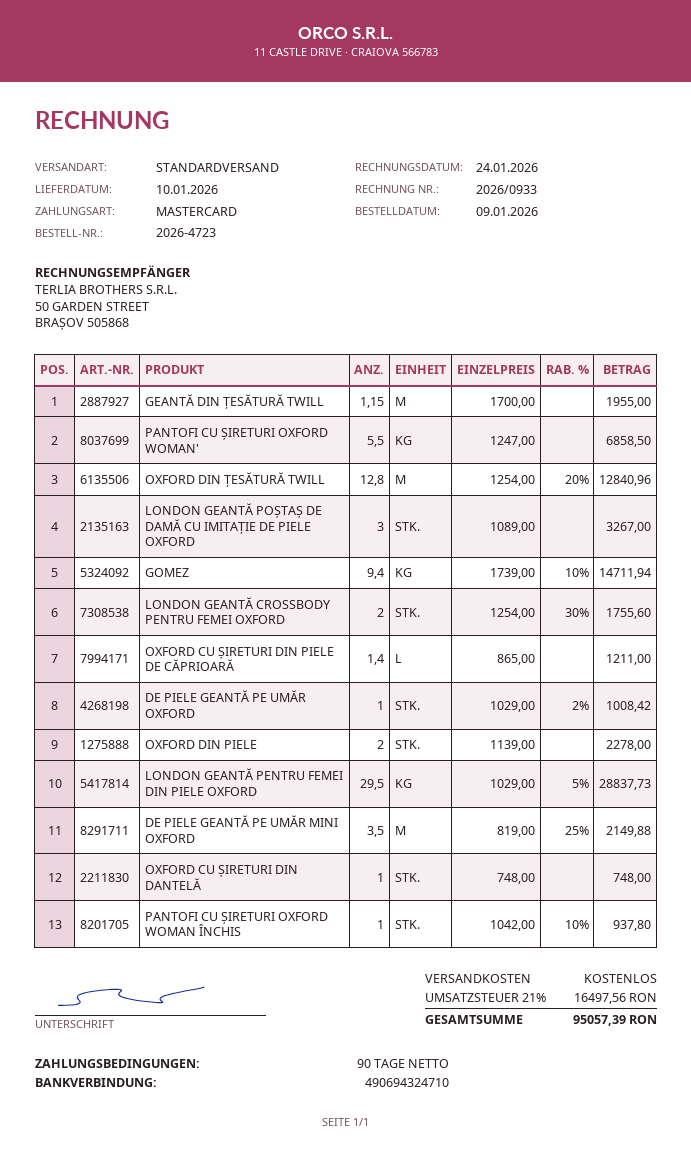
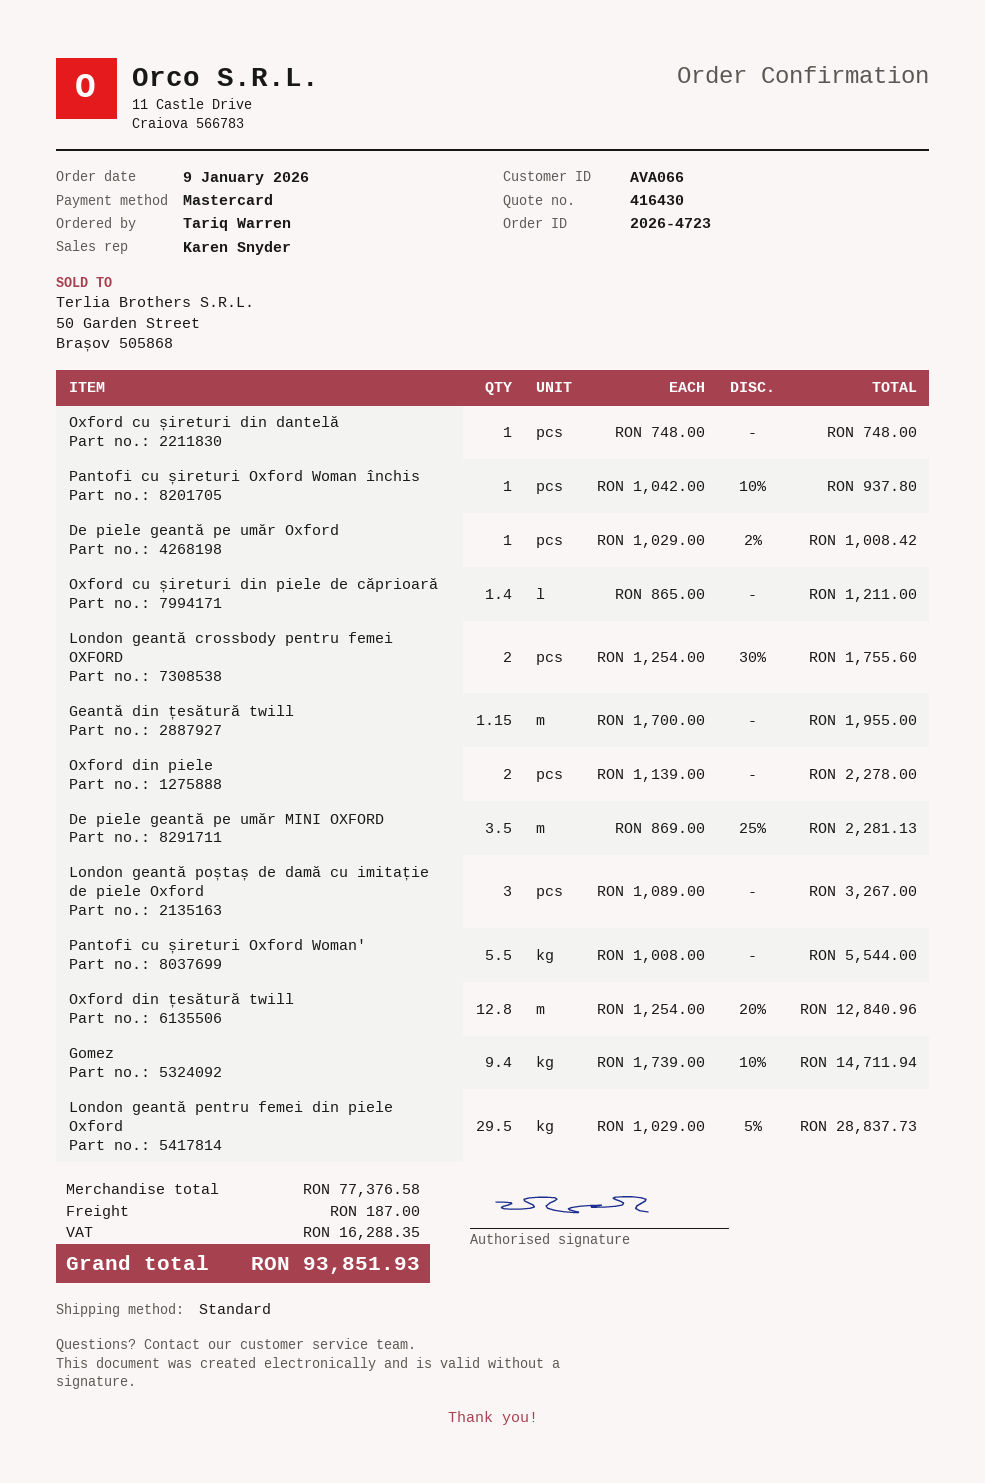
PANTOFI CU ȘIRETURI OXFORD WOMAN': 5.5 x 1247.00 = 6858.50 -> 5.5 x 1008.00 = 5544.00
DE PIELE GEANTĂ PE UMĂR MINI OXFORD: 3.5 x 819.00 - 25% = 2149.88 -> 3.5 x 869.00 - 25% = 2281.13
shipping: 0.00 -> 187.00
tax: 16497.56 -> 16288.35
total: 95057.39 -> 93851.93

